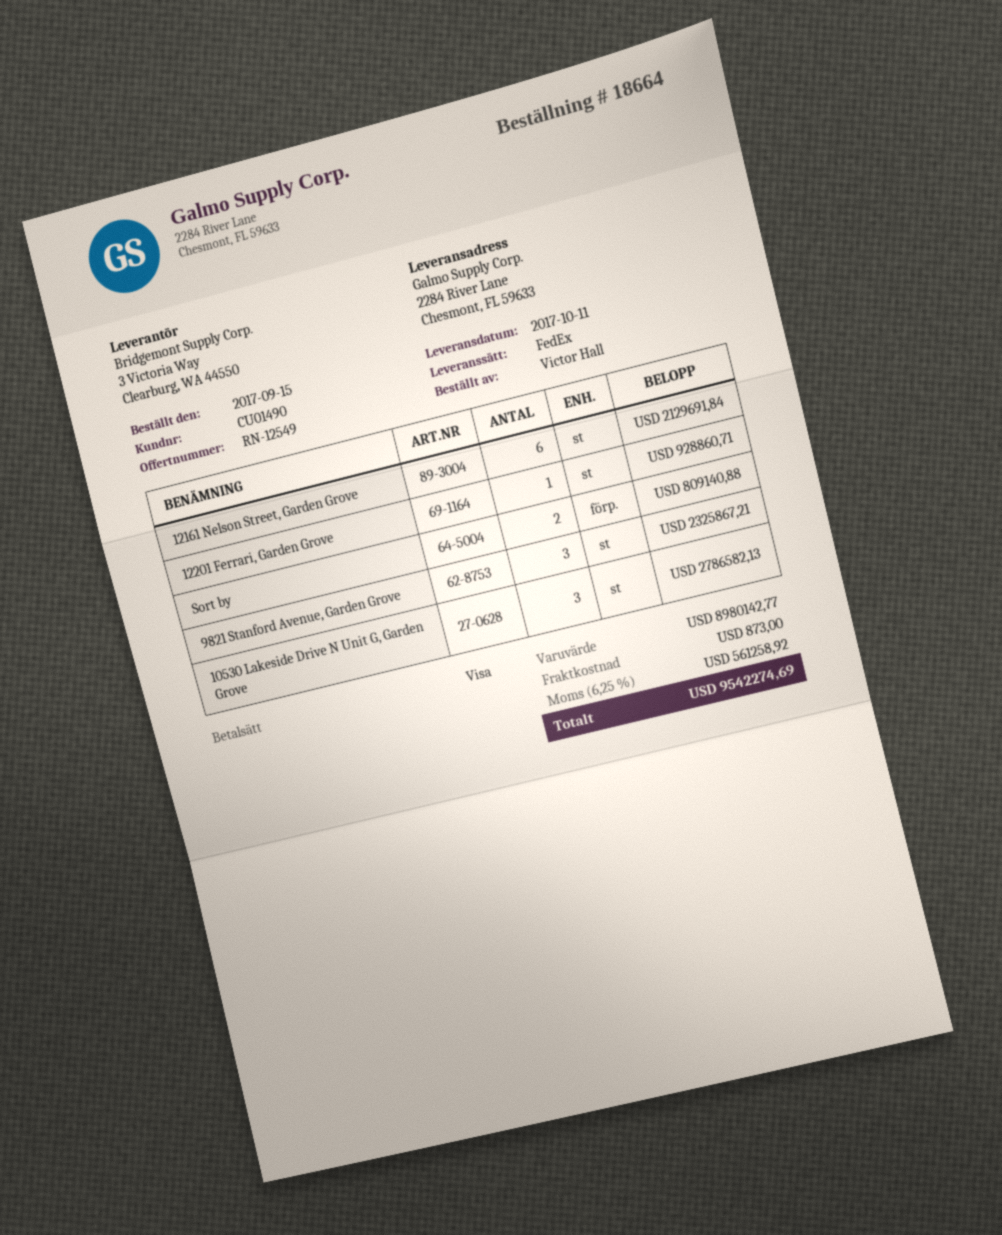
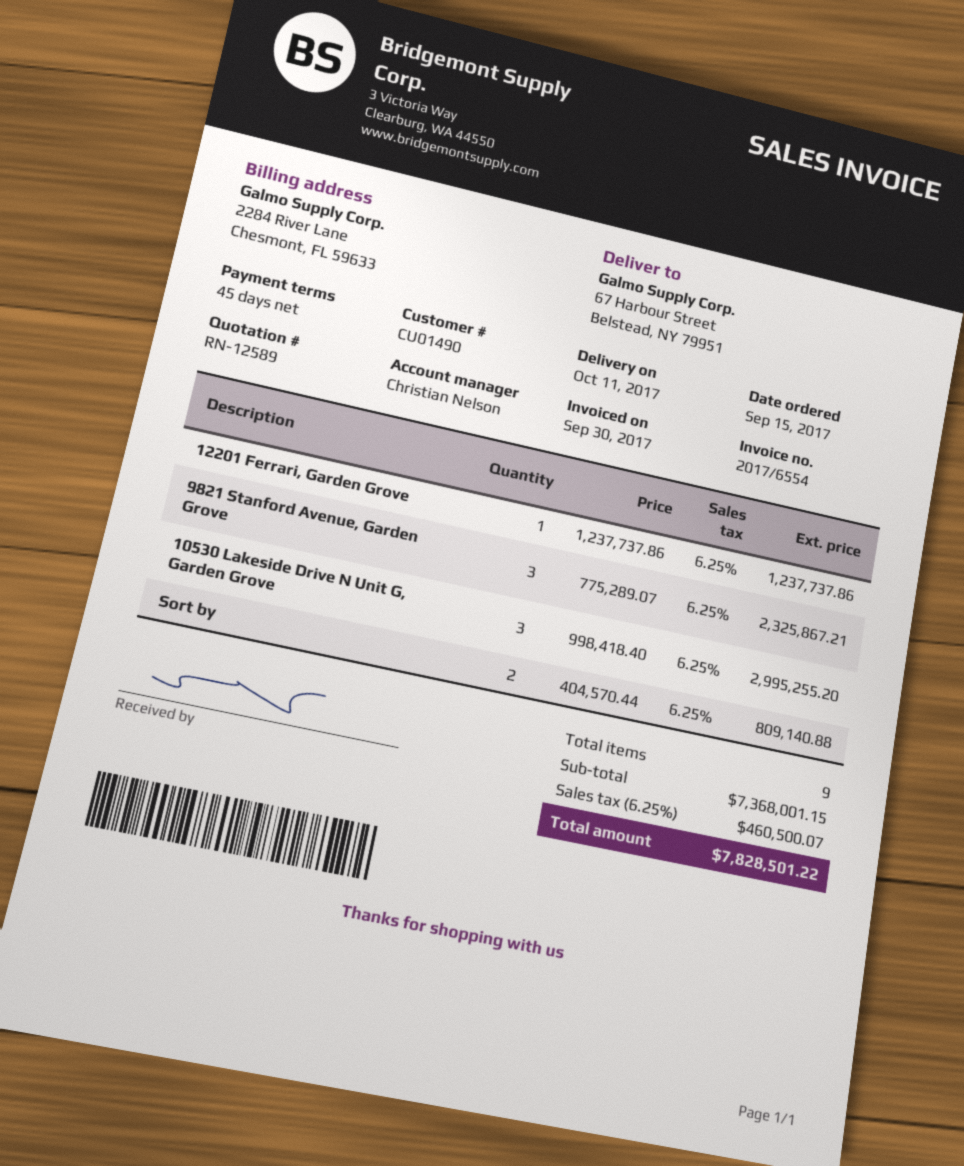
quote number: RN-12549 -> RN-12589
ship to: 2284 River Lane, Chesmont, FL 59633 -> 67 Harbour Street, Belstead, NY 79951
12161 Nelson Street, Garden Grove: 6 for 2129691.84 -> none
12201 Ferrari, Garden Grove: 1 for 928860.71 -> 1 for 1237737.86
10530 Lakeside Drive N Unit G, Garden Grove: 3 for 2786582.13 -> 3 for 2995255.20
subtotal: 8980142.77 -> 7368001.15
shipping: 873.00 -> none
tax: 6.25% = 561258.92 -> 6.25% = 460500.07
total: 9542274.69 -> 7828501.22

